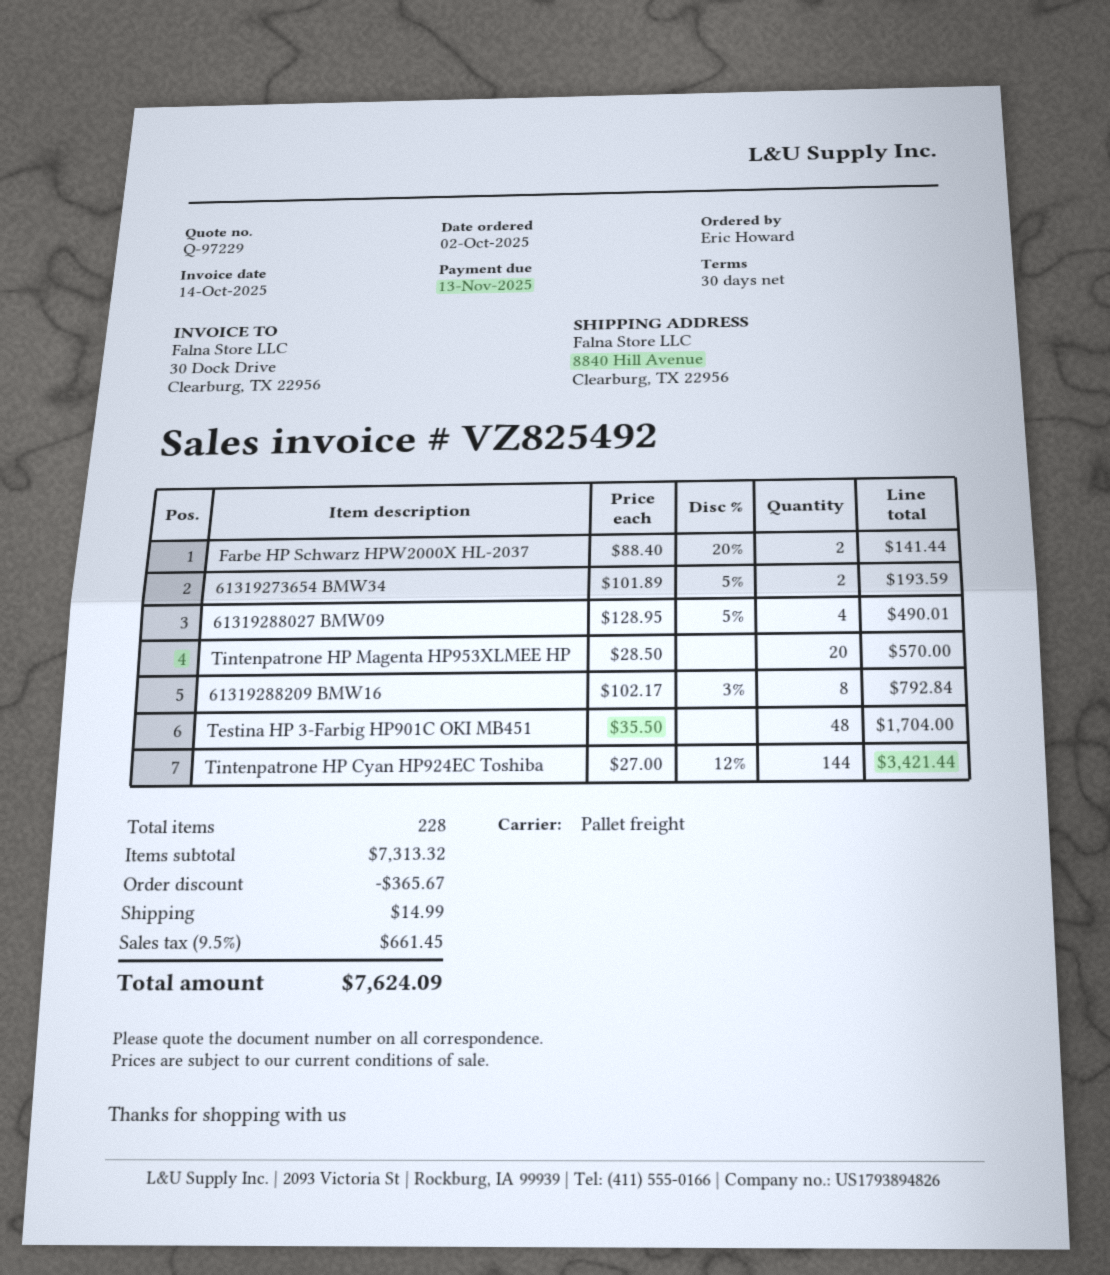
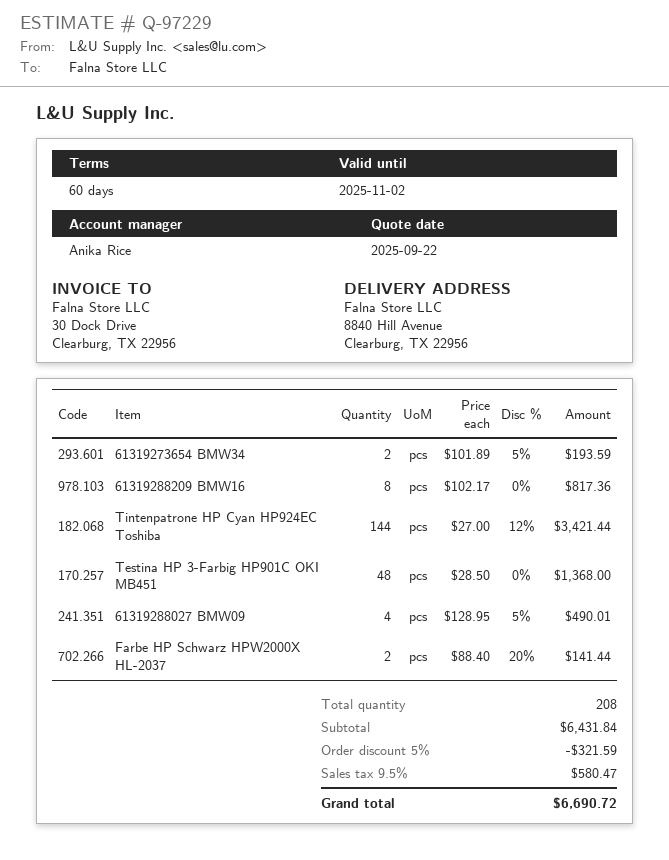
payment terms: 30 days -> 60 days
Tintenpatrone HP Magenta HP953XLMEE HP: 20 x 28.50 = 570.00 -> none
61319288209 BMW16: 8 x 102.17 - 3% = 792.84 -> 8 x 102.17 = 817.36
Testina HP 3-Farbig HP901C OKI MB451: 48 x 35.50 = 1704.00 -> 48 x 28.50 = 1368.00
total quantity: 228 -> 208
subtotal: 7313.32 -> 6431.84
discount: 365.67 -> 321.59
shipping: 14.99 -> none
tax: 9.5% = 661.45 -> 9.5% = 580.47
total: 7624.09 -> 6690.72

